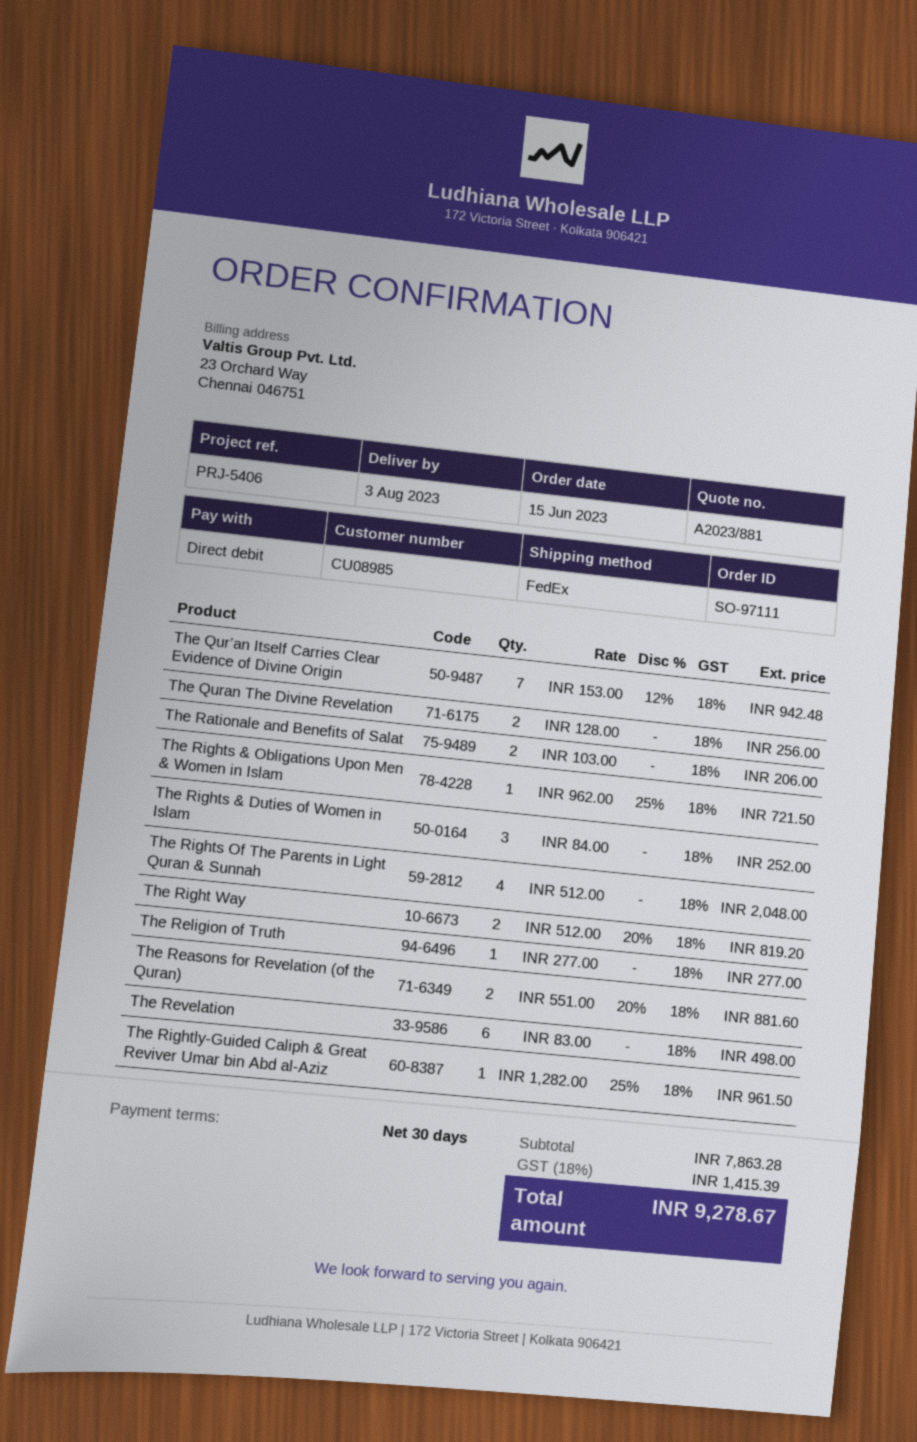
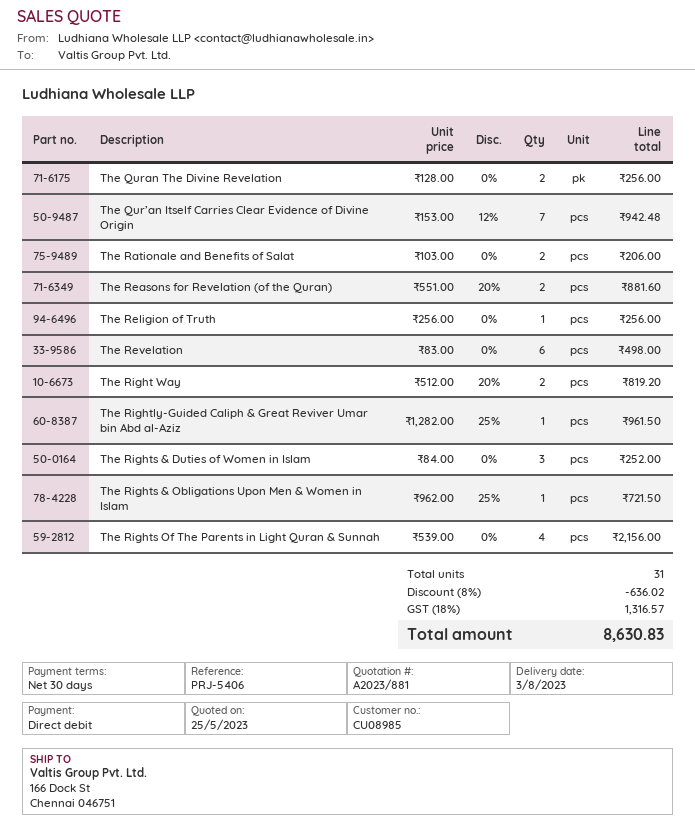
The Rights Of The Parents in Light Quran & Sunnah: 4 x 512.00 = 2048.00 -> 4 x 539.00 = 2156.00
The Religion of Truth: 1 x 277.00 = 277.00 -> 1 x 256.00 = 256.00
discount: none -> 8% = 636.02
tax: 18% = 1415.39 -> 18% = 1316.57
total: 9278.67 -> 8630.83

